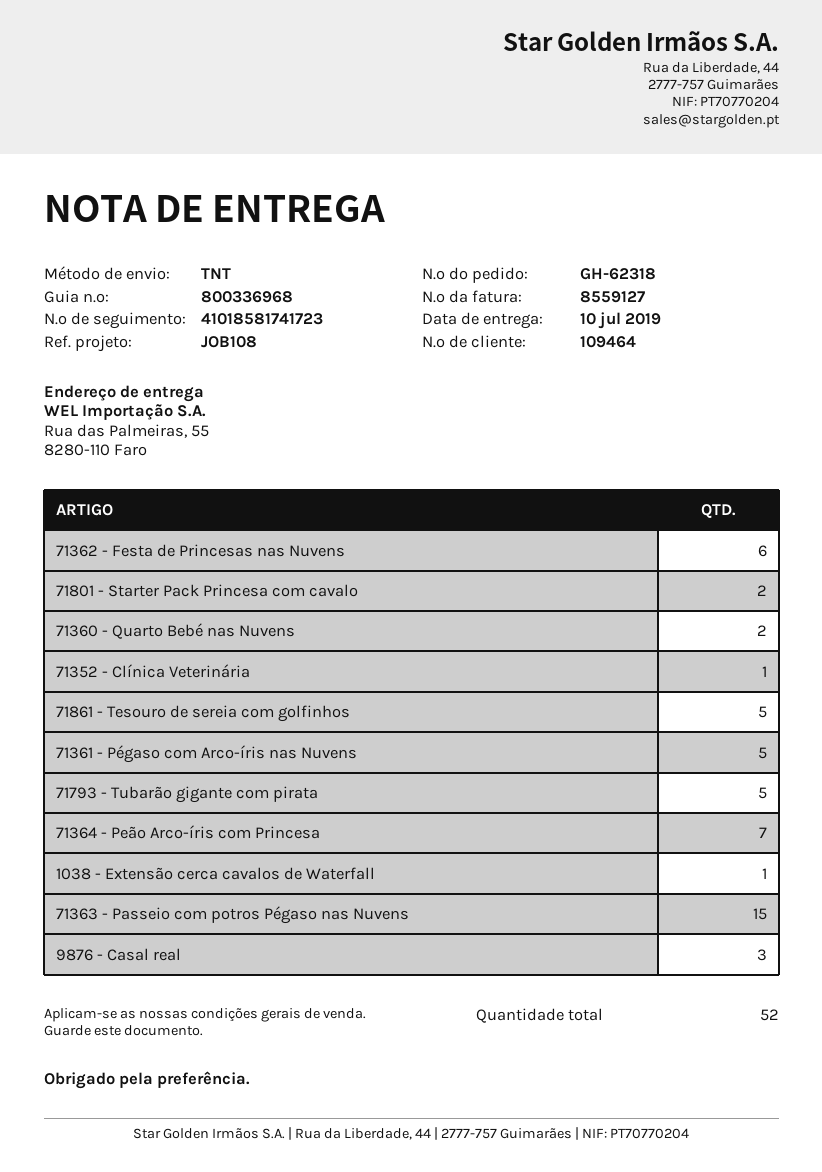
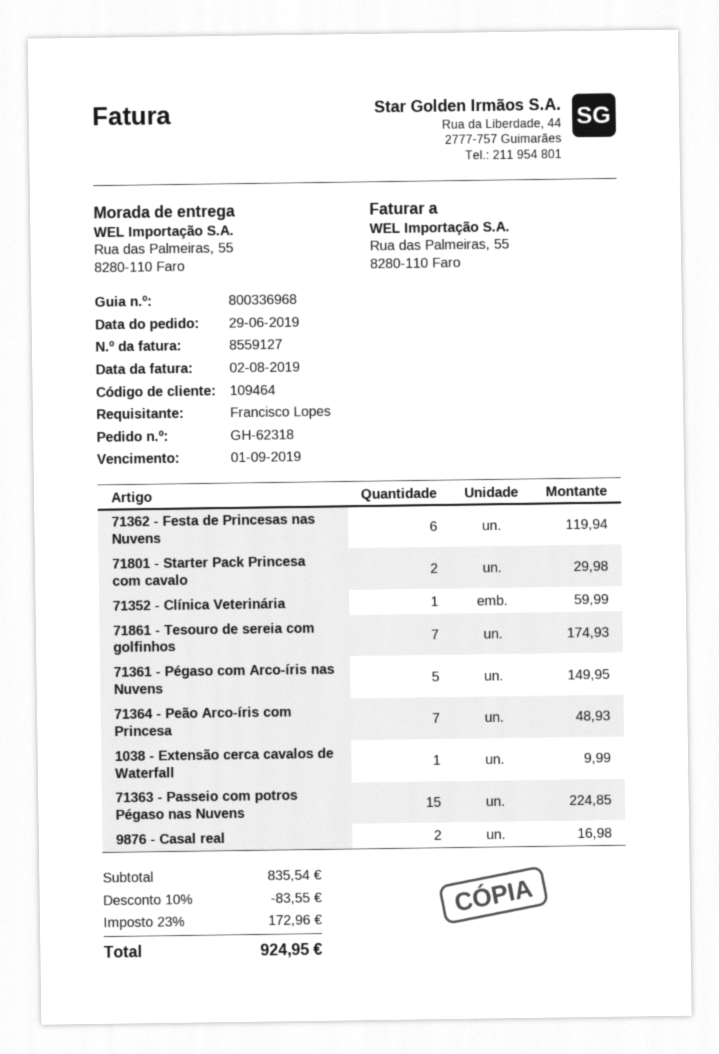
71360 - Quarto Bebé nas Nuvens: 2 -> none
71861 - Tesouro de sereia com golfinhos: 5 -> 7
71793 - Tubarão gigante com pirata: 5 -> none
9876 - Casal real: 3 -> 2

